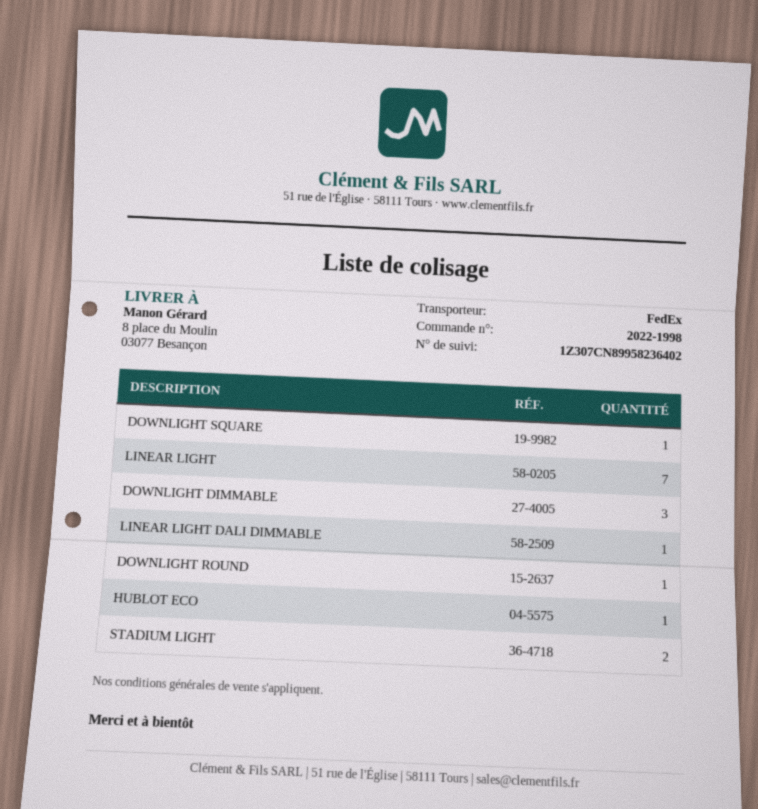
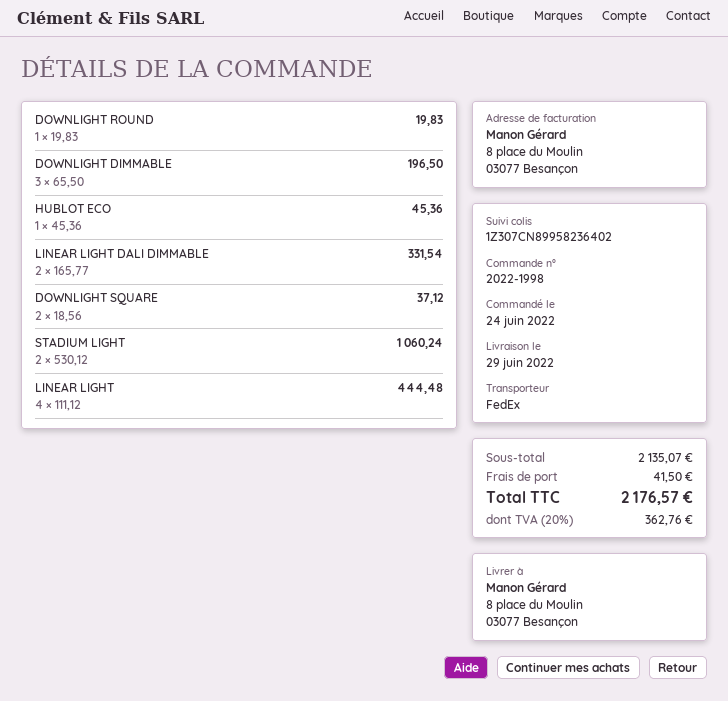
DOWNLIGHT SQUARE: 1 -> 2
LINEAR LIGHT: 7 -> 4
LINEAR LIGHT DALI DIMMABLE: 1 -> 2

